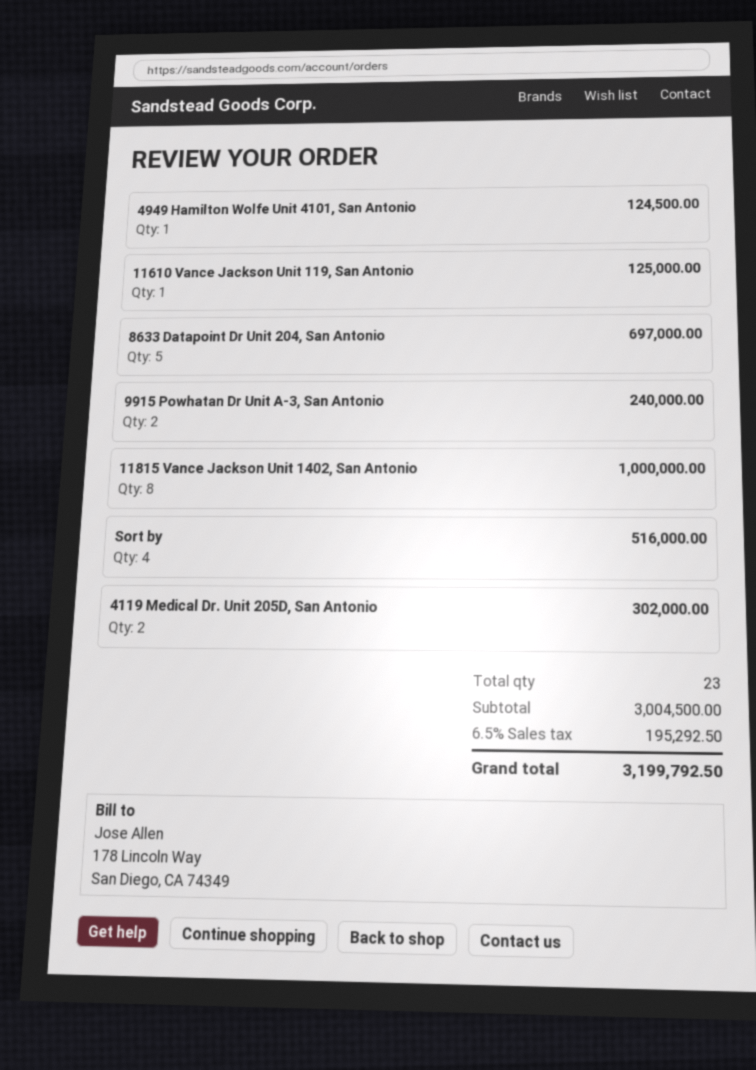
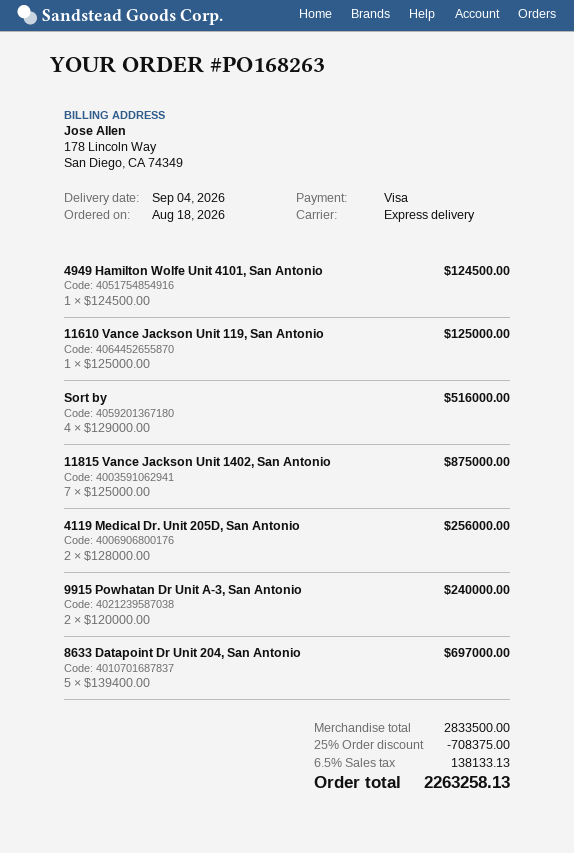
11815 Vance Jackson Unit 1402, San Antonio: 8 for 1000000.00 -> 7 for 875000.00
4119 Medical Dr. Unit 205D, San Antonio: 2 for 302000.00 -> 2 for 256000.00
subtotal: 3004500.00 -> 2833500.00
discount: none -> 25% = 708375.00
tax: 6.5% = 195292.50 -> 6.5% = 138133.13
total: 3199792.50 -> 2263258.13

